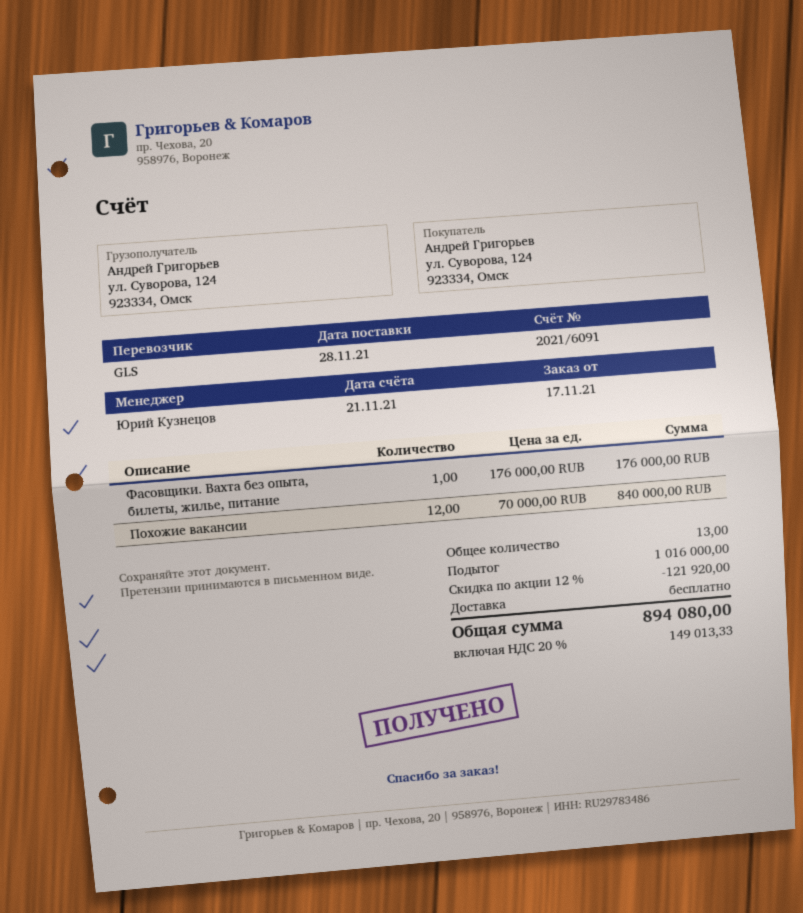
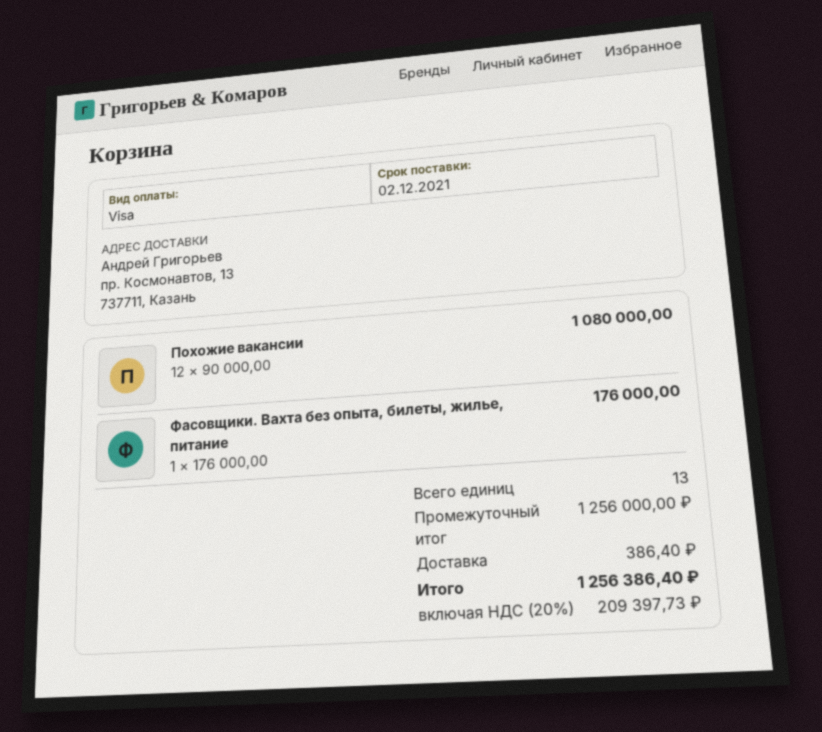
delivery date: 2021-11-28 -> 2021-12-02
ship to: ул. Суворова, 124, 923334, Омск -> пр. Космонавтов, 13, 737711, Казань
Похожие вакансии: 12 x 70000.00 = 840000.00 -> 12 x 90000.00 = 1080000.00
subtotal: 1016000.00 -> 1256000.00
discount: 12% = 121920.00 -> none
shipping: 0.00 -> 386.40
tax: 20% = 149013.33 -> 20% = 209397.73
total: 894080.00 -> 1256386.40

